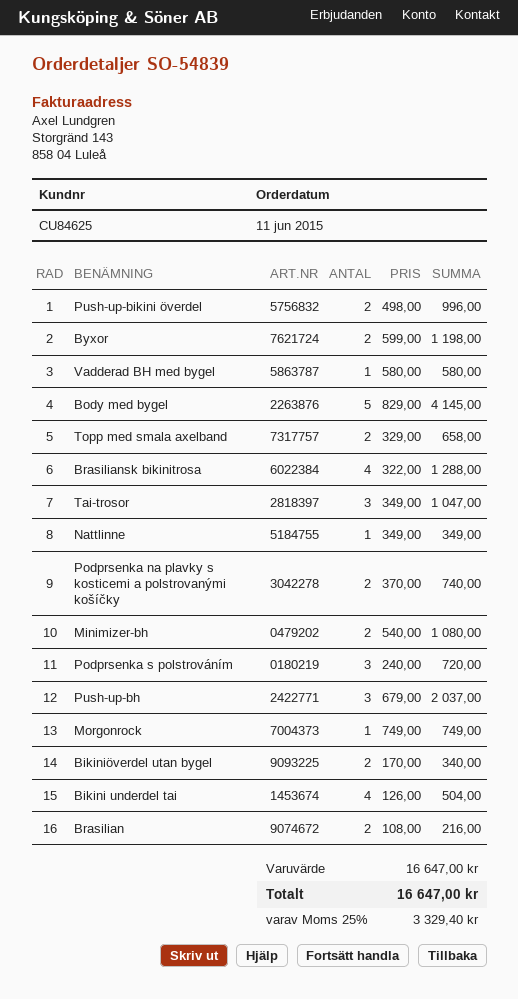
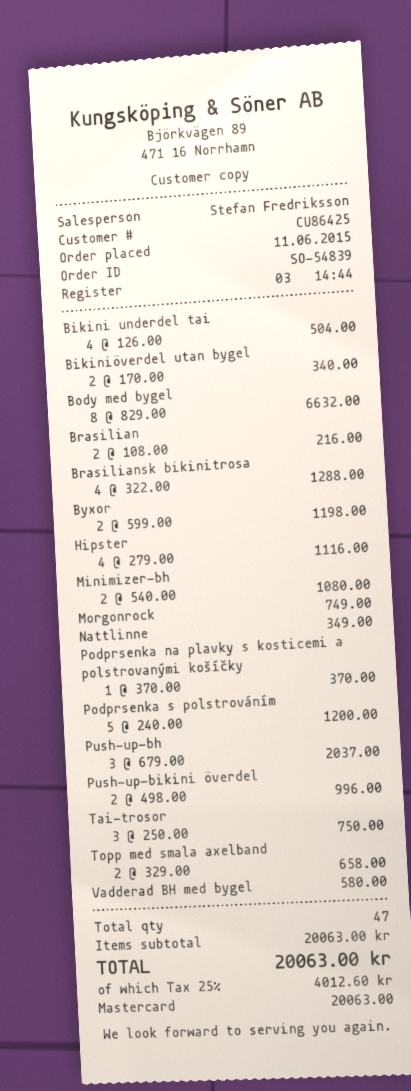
customer number: CU84625 -> CU86425
Body med bygel: 5 x 829.00 = 4145.00 -> 8 x 829.00 = 6632.00
Tai-trosor: 3 x 349.00 = 1047.00 -> 3 x 250.00 = 750.00
Podprsenka na plavky s kosticemi a polstrovanými košíčky: 2 x 370.00 = 740.00 -> 1 x 370.00 = 370.00
Podprsenka s polstrováním: 3 x 240.00 = 720.00 -> 5 x 240.00 = 1200.00
Hipster: none -> 4 x 279.00 = 1116.00
subtotal: 16647.00 -> 20063.00
tax: 25% = 3329.40 -> 25% = 4012.60
total: 16647.00 -> 20063.00

